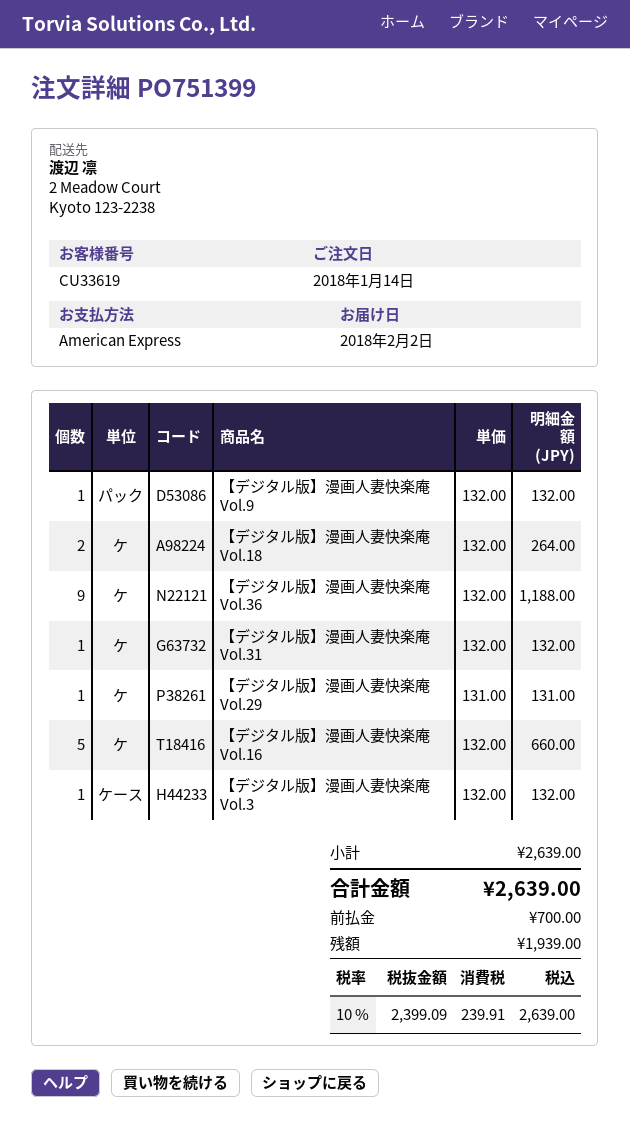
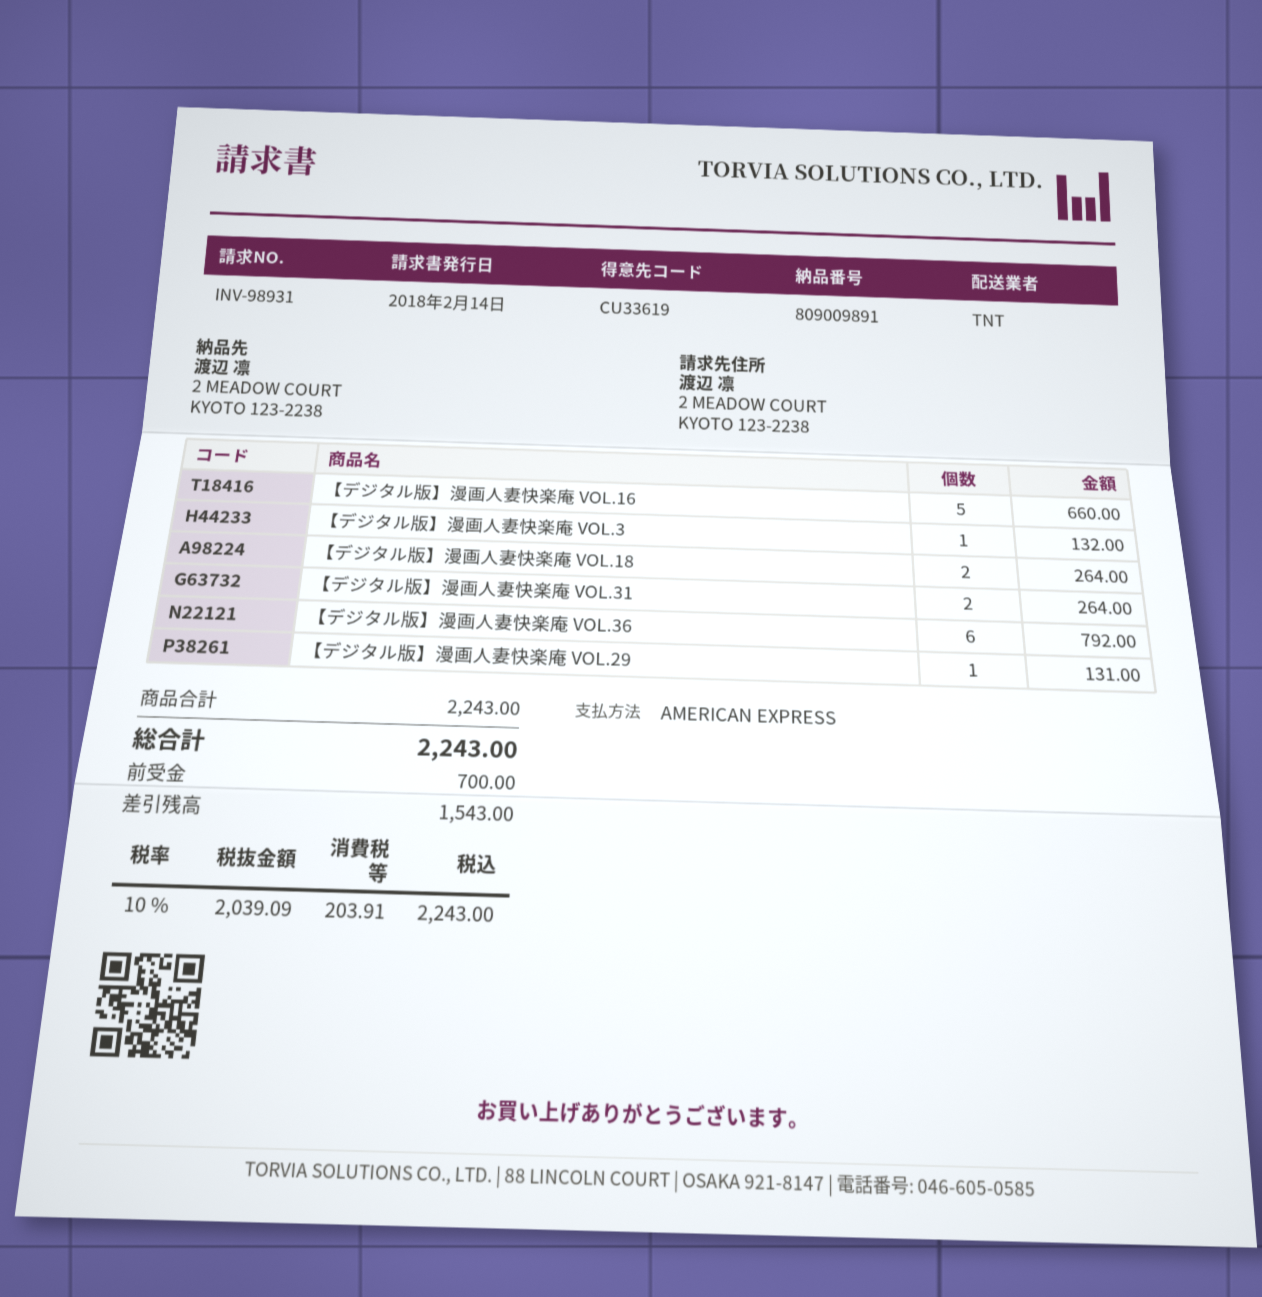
【デジタル版】漫画人妻快楽庵 Vol.9: 1 for 132.00 -> none
【デジタル版】漫画人妻快楽庵 Vol.36: 9 for 1188.00 -> 6 for 792.00
【デジタル版】漫画人妻快楽庵 Vol.31: 1 for 132.00 -> 2 for 264.00
subtotal: 2639.00 -> 2243.00
net: 2399.09 -> 2039.09
tax: 10% = 239.91 -> 10% = 203.91
total: 2639.00 -> 2243.00
balance: 1939.00 -> 1543.00

